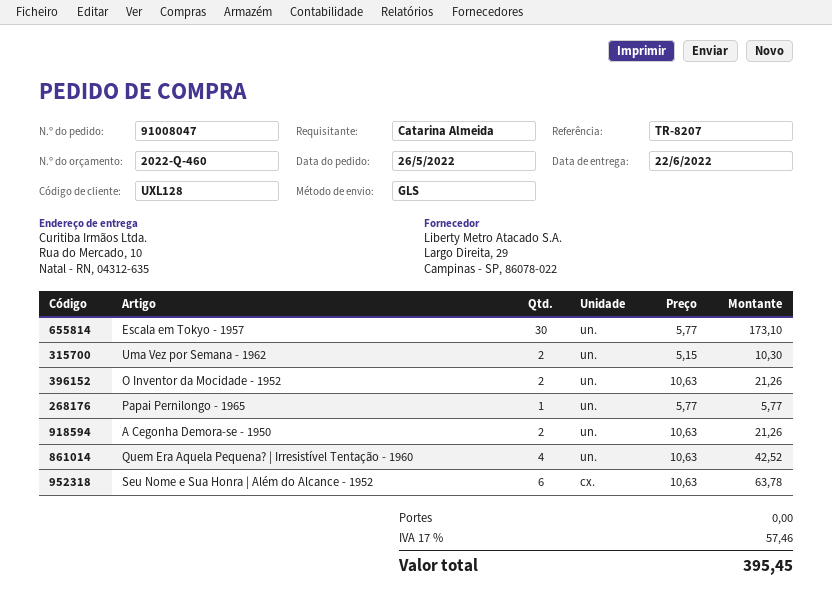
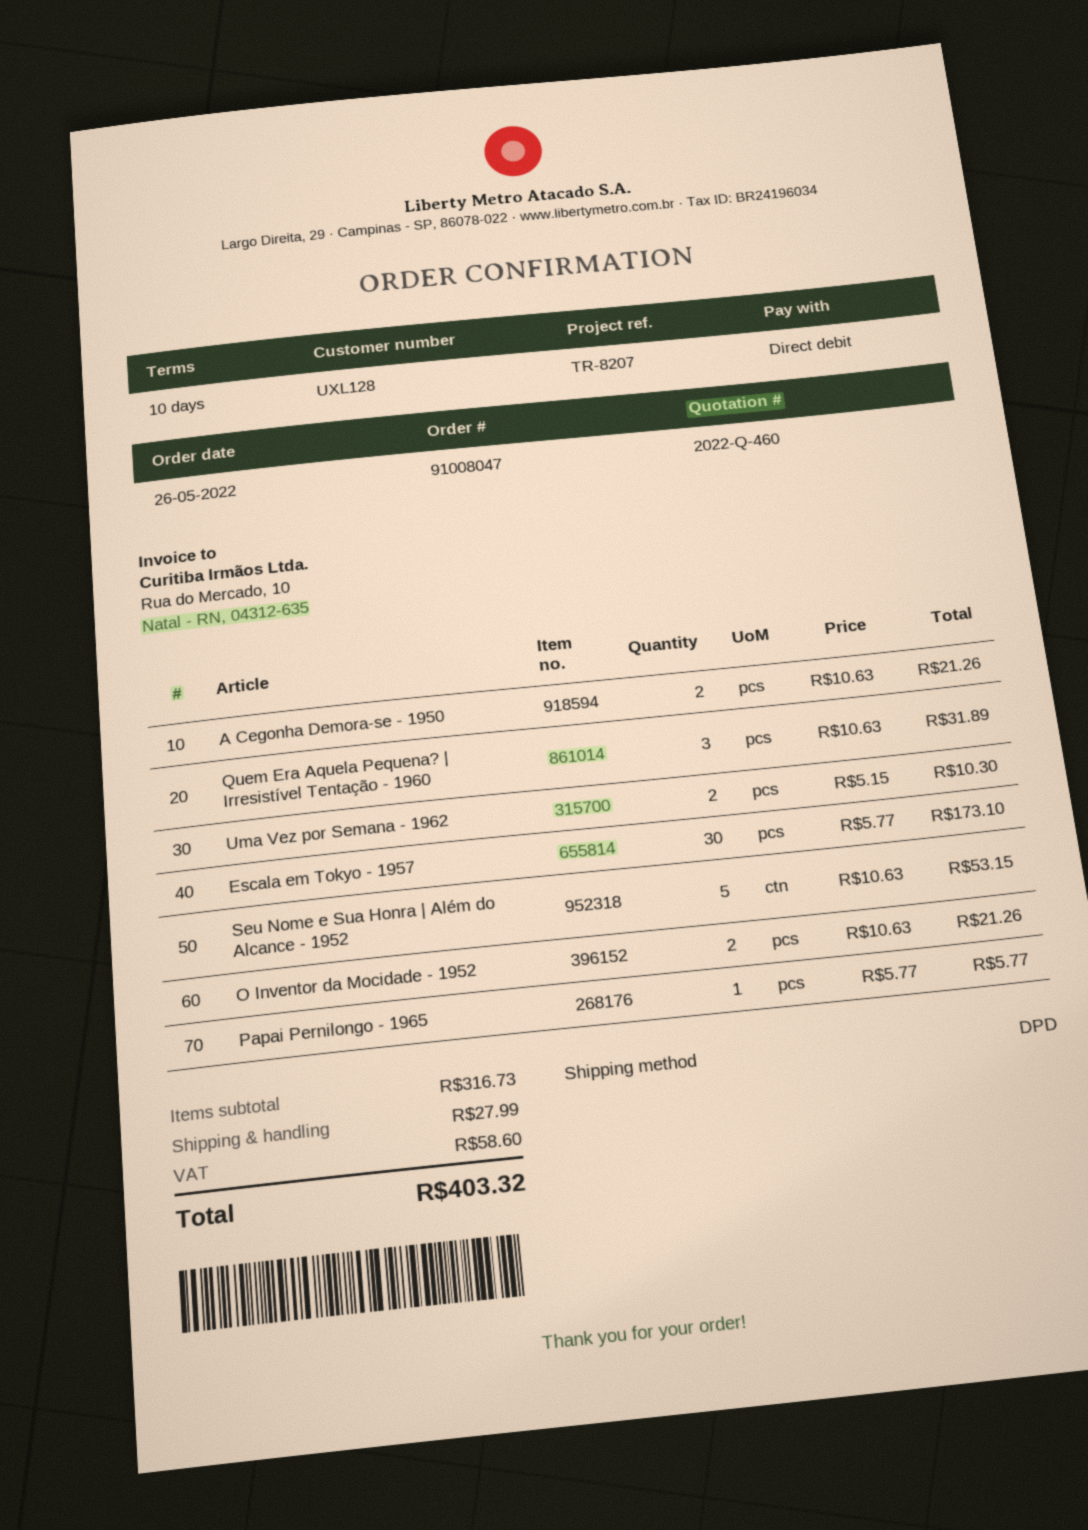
shipping method: GLS -> DPD
Quem Era Aquela Pequena? | Irresistível Tentação - 1960: 4 x 10.63 = 42.52 -> 3 x 10.63 = 31.89
Seu Nome e Sua Honra | Além do Alcance - 1952: 6 x 10.63 = 63.78 -> 5 x 10.63 = 53.15
shipping: 0.00 -> 27.99
tax: 57.46 -> 58.60
total: 395.45 -> 403.32

